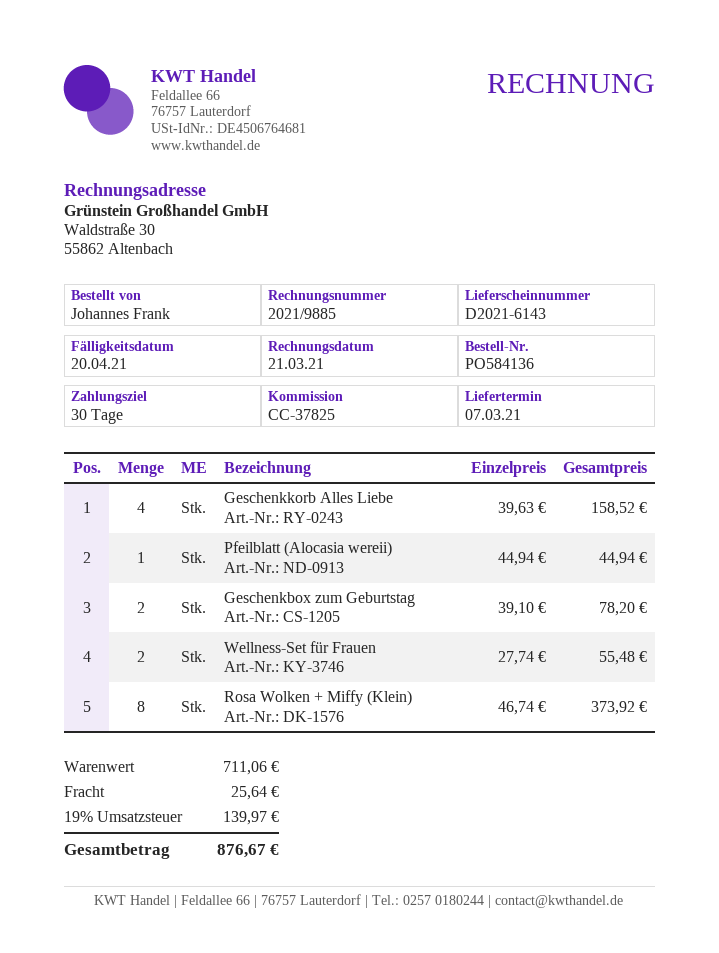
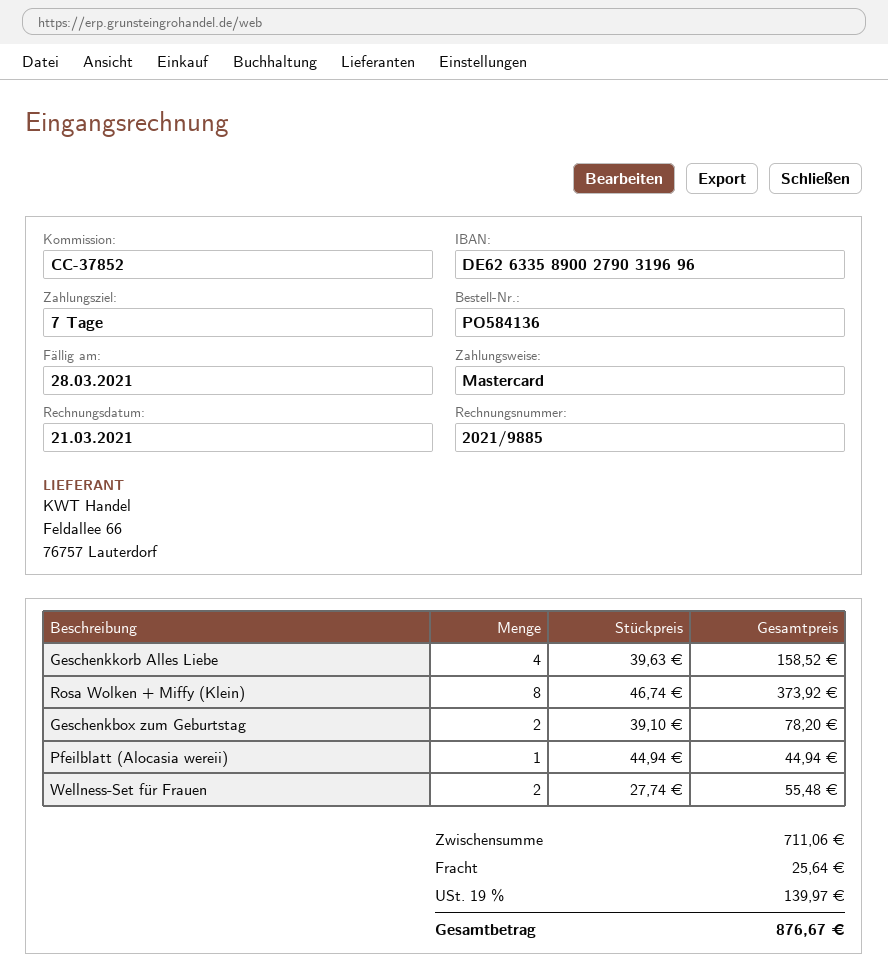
payment terms: 30 days -> 7 days
due date: 2021-04-20 -> 2021-03-28
reference: CC-37825 -> CC-37852

